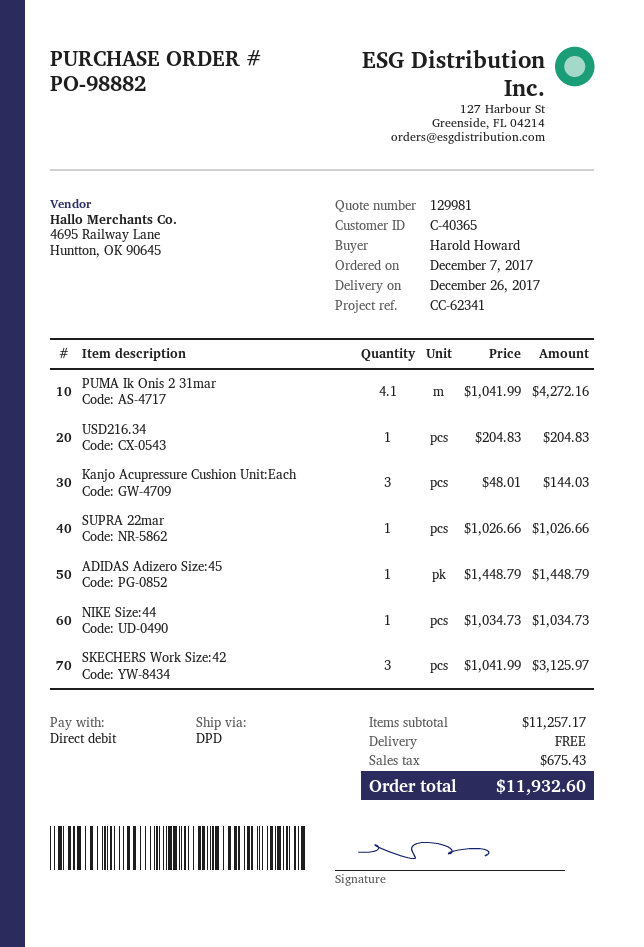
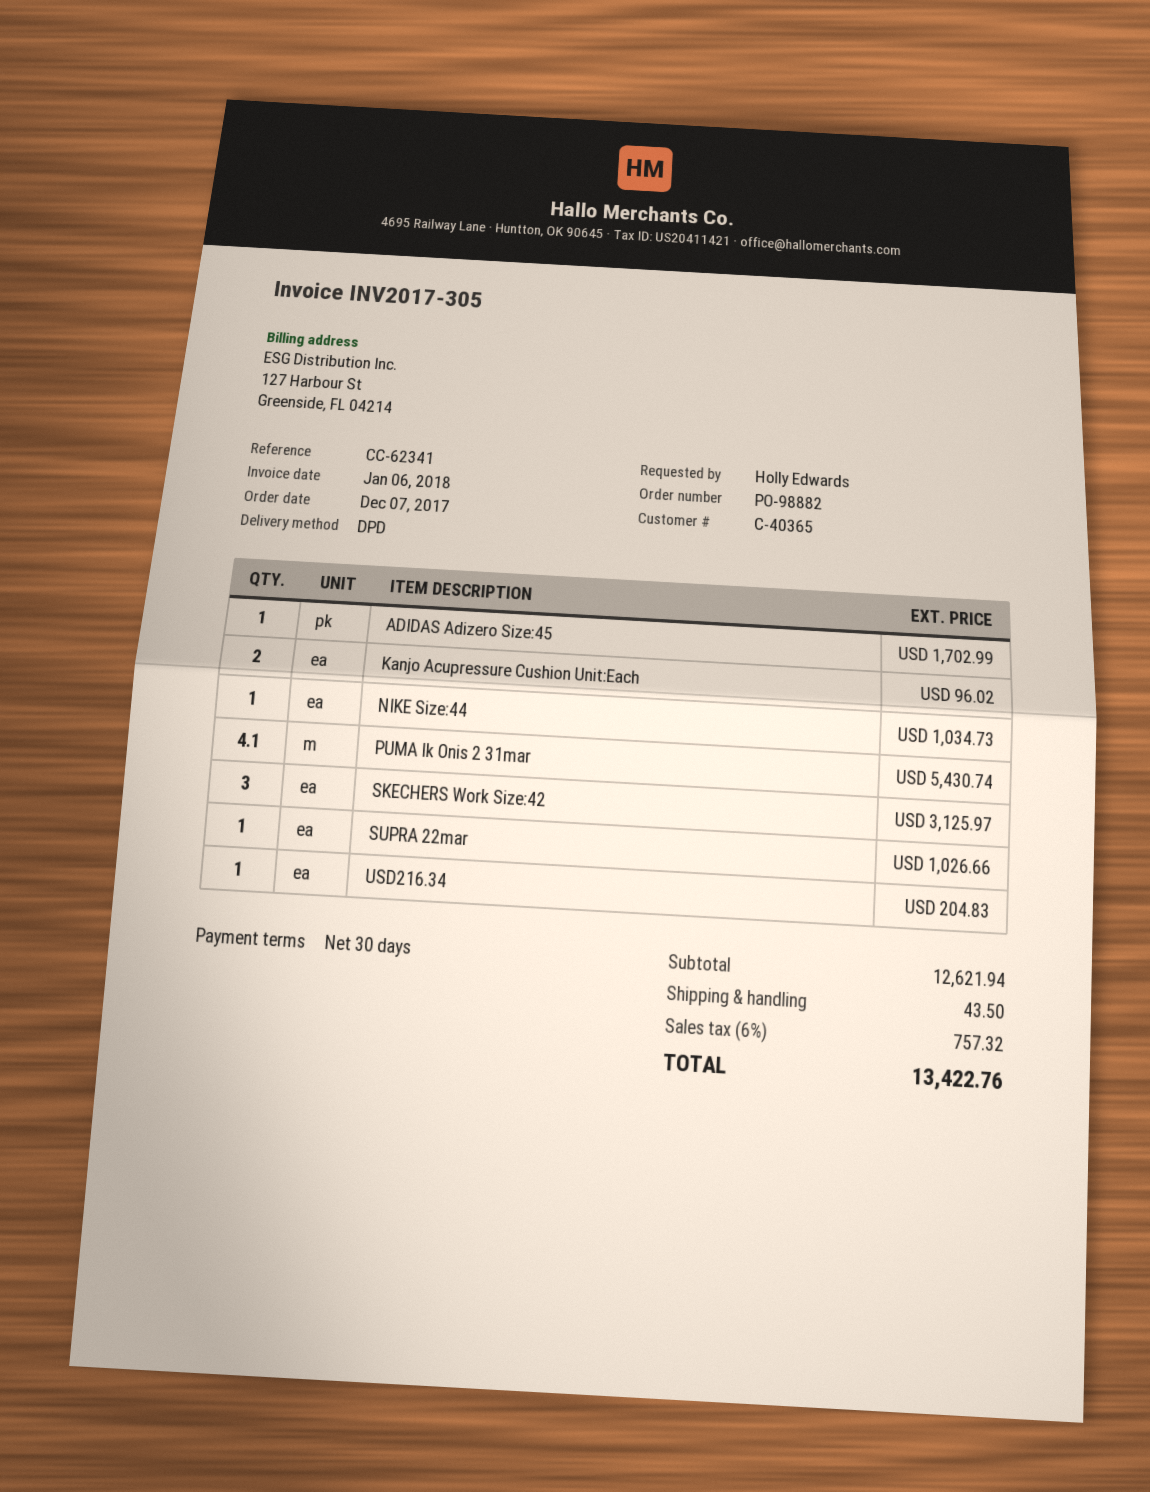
ordered by: Harold Howard -> Holly Edwards
PUMA Ik Onis 2 31mar: 4.1 for 4272.16 -> 4.1 for 5430.74
Kanjo Acupressure Cushion Unit:Each: 3 for 144.03 -> 2 for 96.02
ADIDAS Adizero Size:45: 1 for 1448.79 -> 1 for 1702.99
subtotal: 11257.17 -> 12621.94
shipping: 0.00 -> 43.50
tax: 675.43 -> 757.32
total: 11932.60 -> 13422.76

